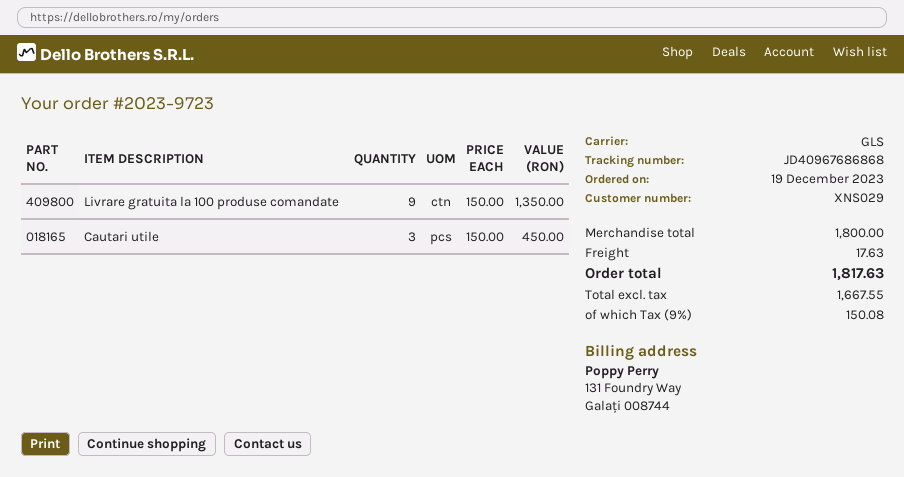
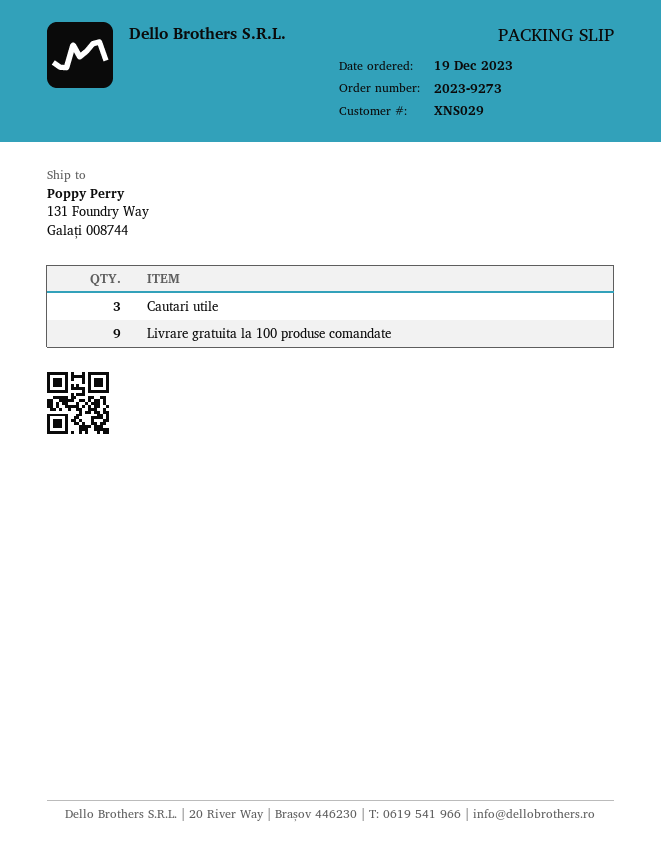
order number: 2023-9723 -> 2023-9273

